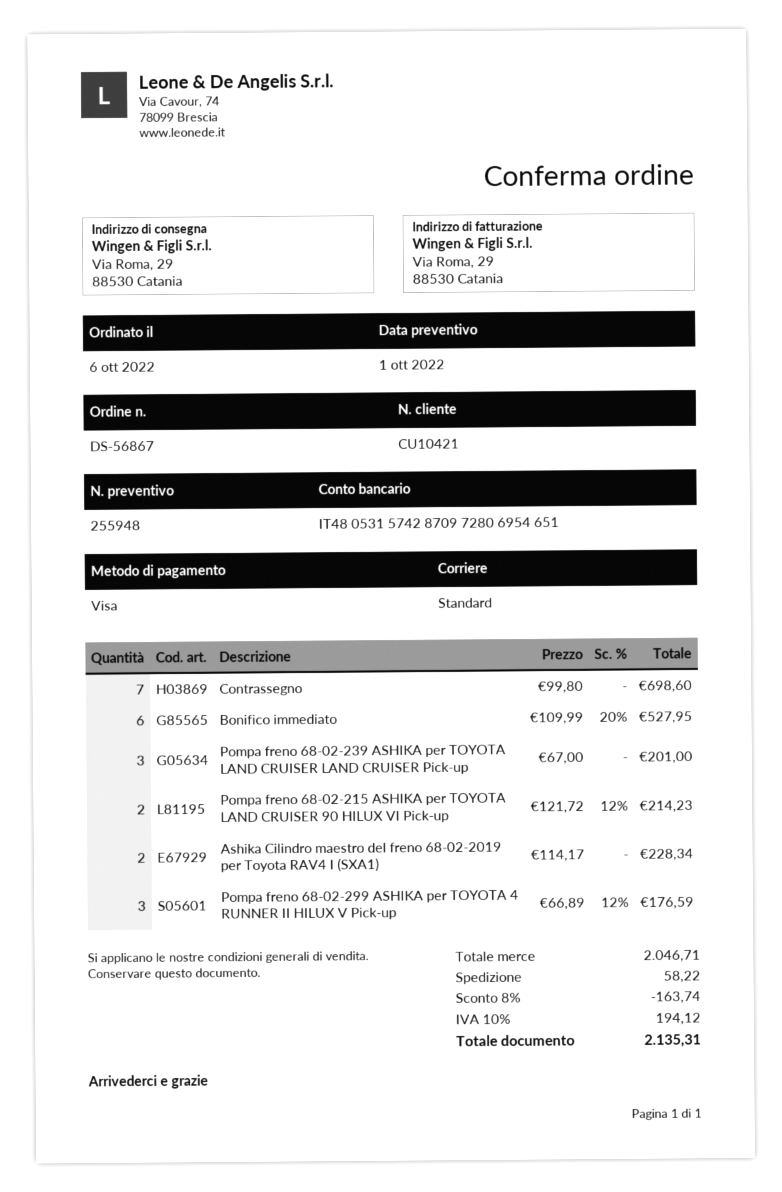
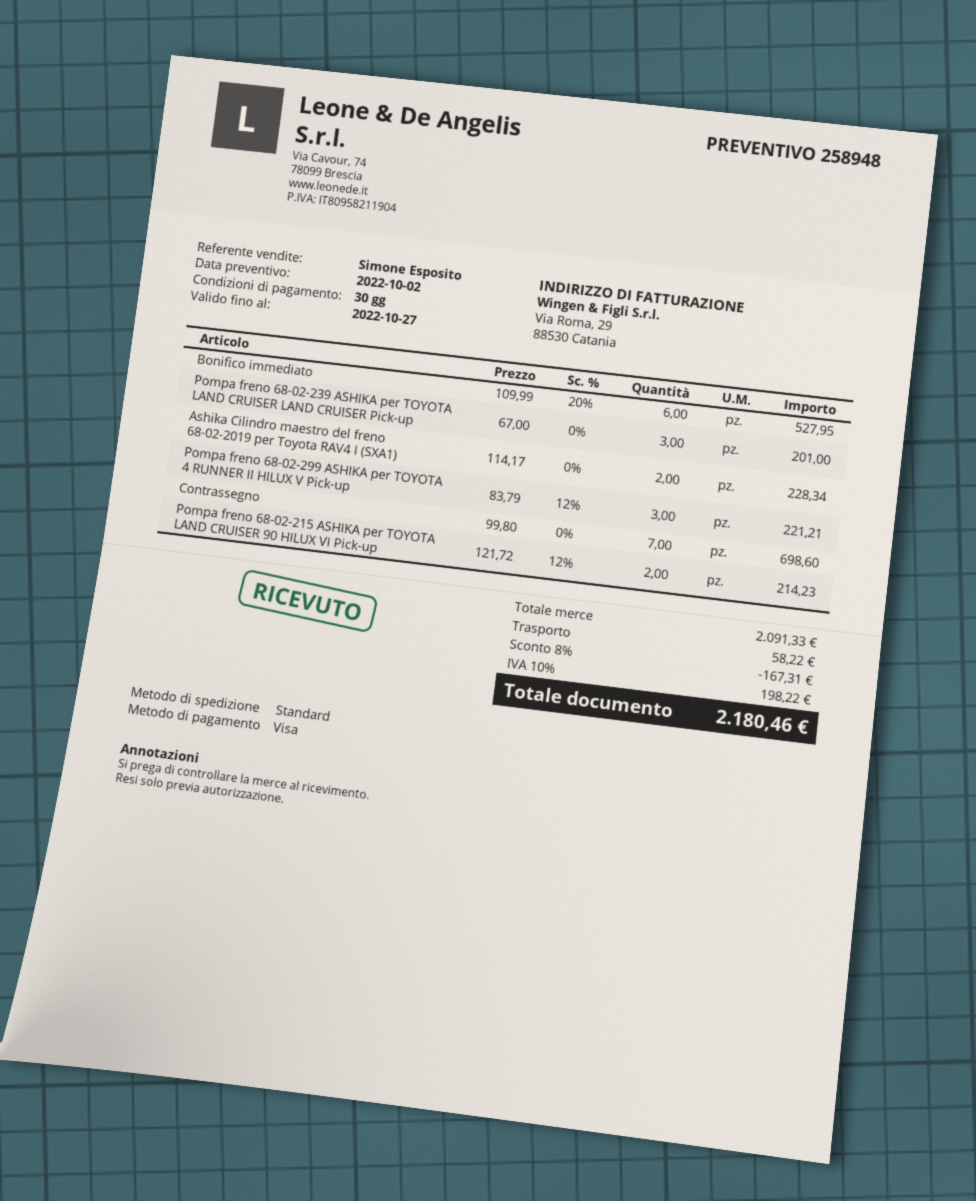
quote number: 255948 -> 258948
quote date: 2022-10-01 -> 2022-10-02
Pompa freno 68-02-299 ASHIKA per TOYOTA 4 RUNNER II HILUX V Pick-up: 3 x 66.89 - 12% = 176.59 -> 3 x 83.79 - 12% = 221.21
subtotal: 2046.71 -> 2091.33
discount: 8% = 163.74 -> 8% = 167.31
tax: 10% = 194.12 -> 10% = 198.22
total: 2135.31 -> 2180.46

